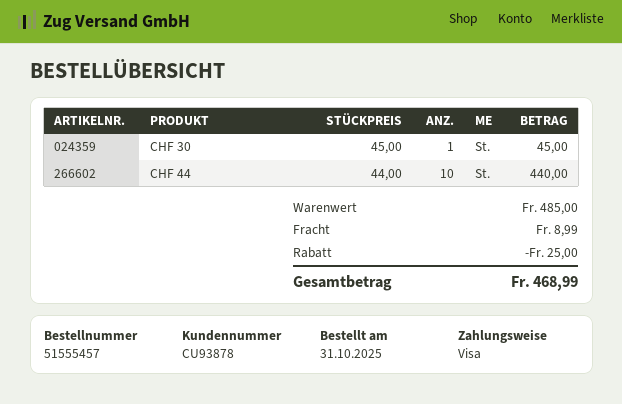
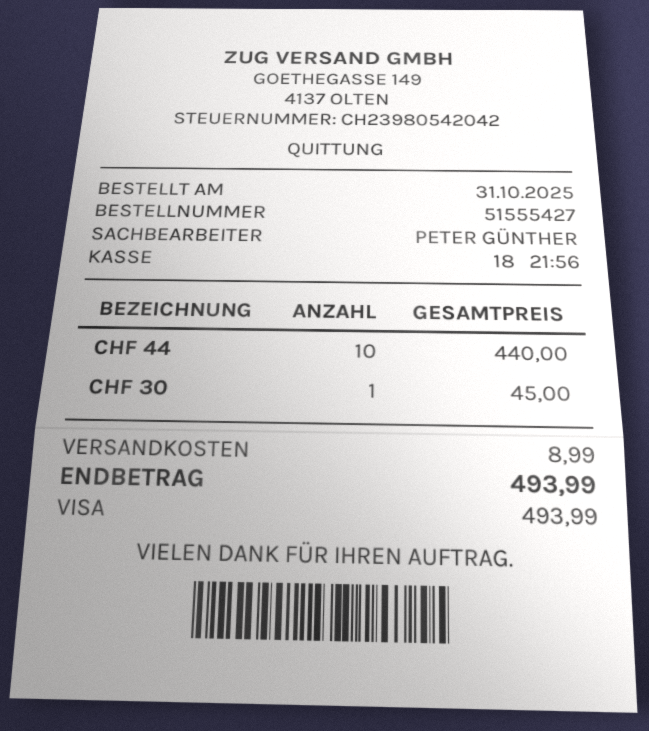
order number: 51555457 -> 51555427
discount: 25.00 -> none
total: 468.99 -> 493.99

